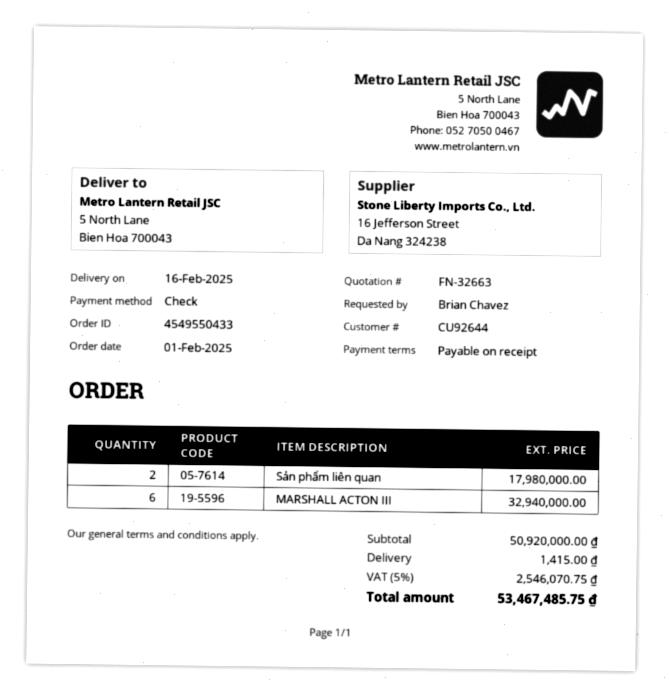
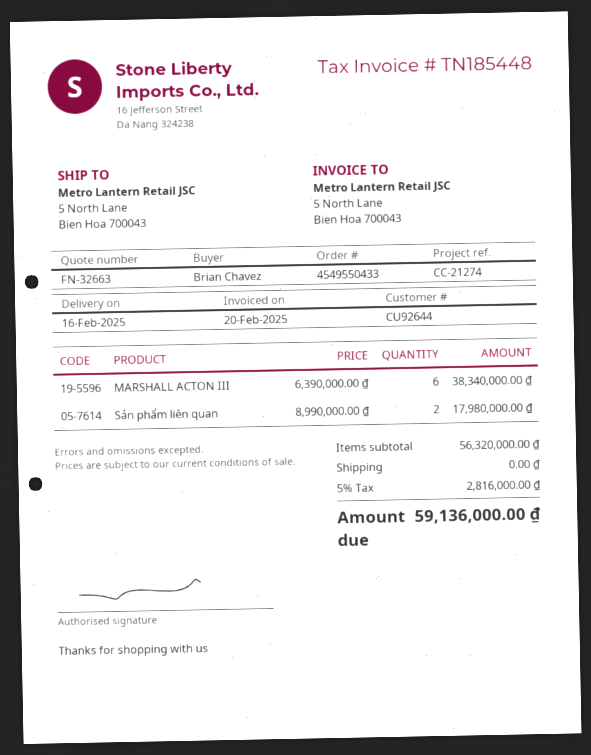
MARSHALL ACTON III: 6 for 32940000.00 -> 6 for 38340000.00
subtotal: 50920000.00 -> 56320000.00
shipping: 1415.00 -> 0.00
tax: 5% = 2546070.75 -> 5% = 2816000.00
total: 53467485.75 -> 59136000.00

